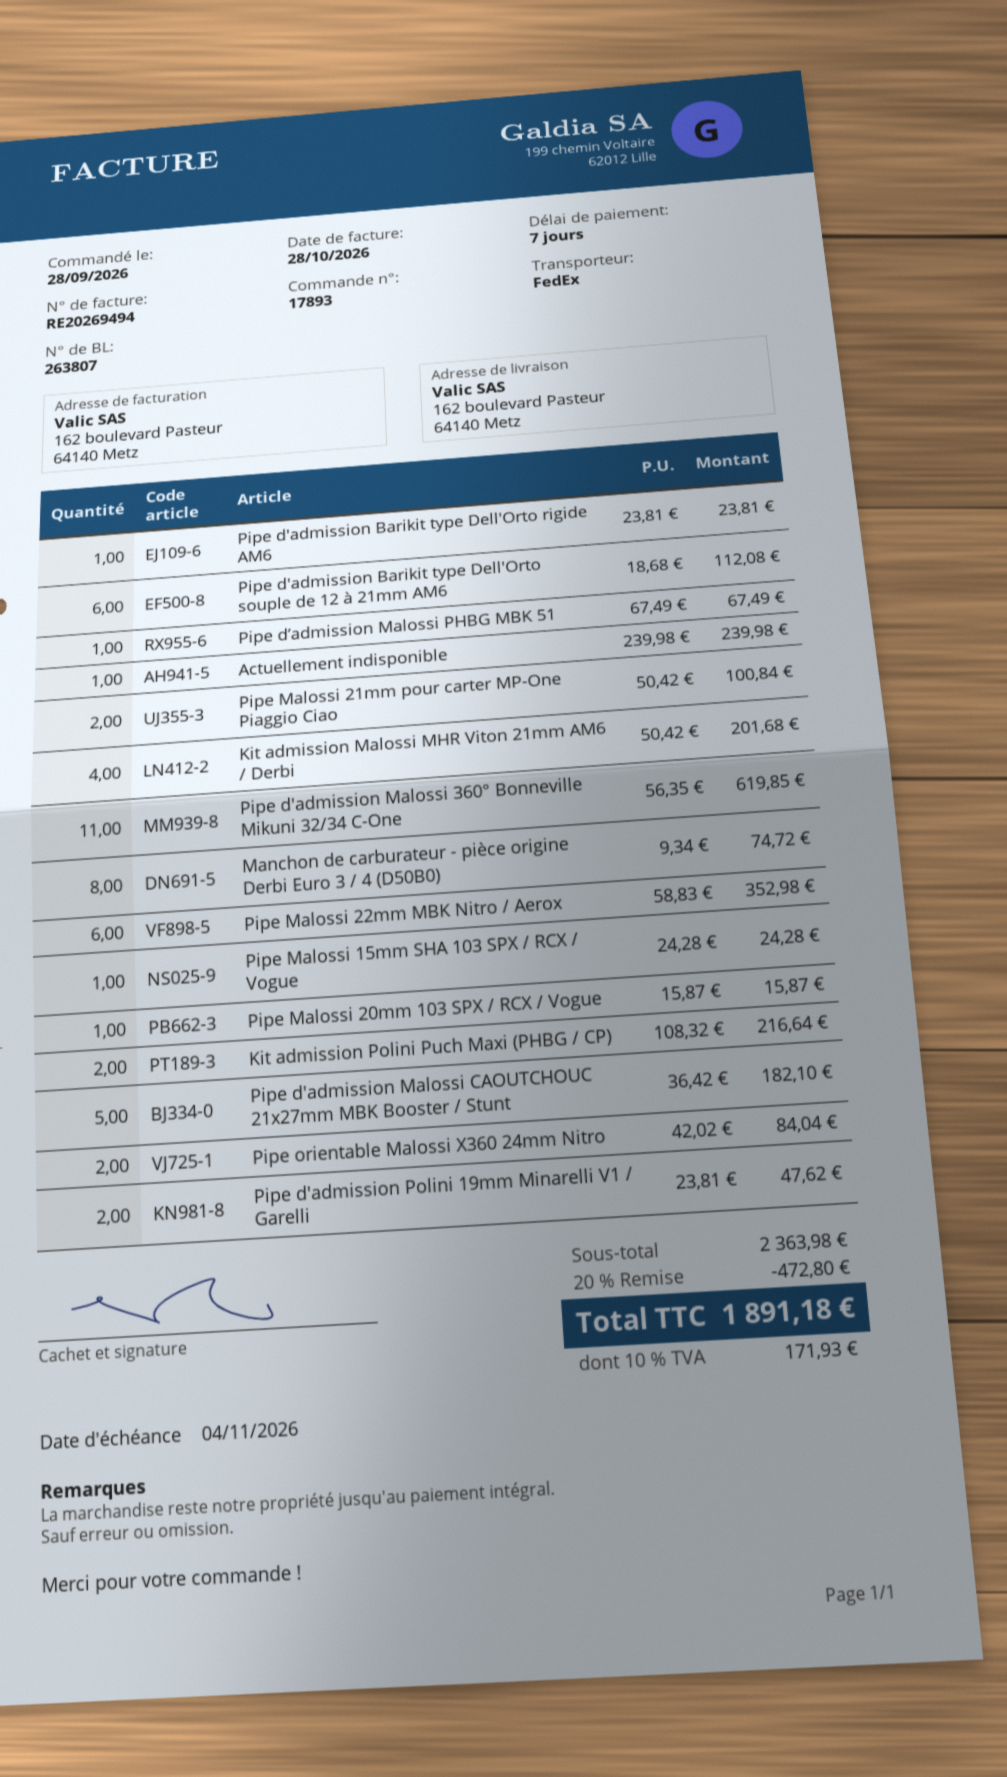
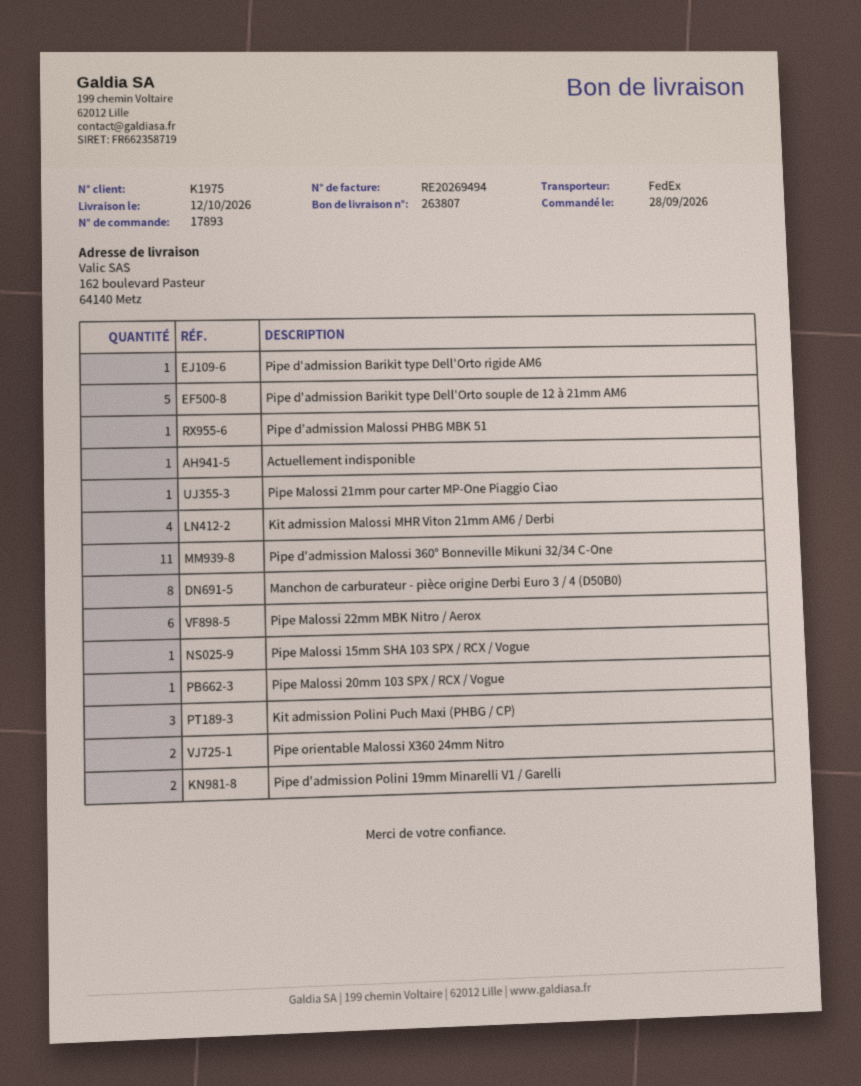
Pipe d'admission Barikit type Dell'Orto souple de 12 à 21mm AM6: 6 -> 5
Pipe Malossi 21mm pour carter MP-One Piaggio Ciao: 2 -> 1
Kit admission Polini Puch Maxi (PHBG / CP): 2 -> 3
Pipe d'admission Malossi CAOUTCHOUC 21x27mm MBK Booster / Stunt: 5 -> none

